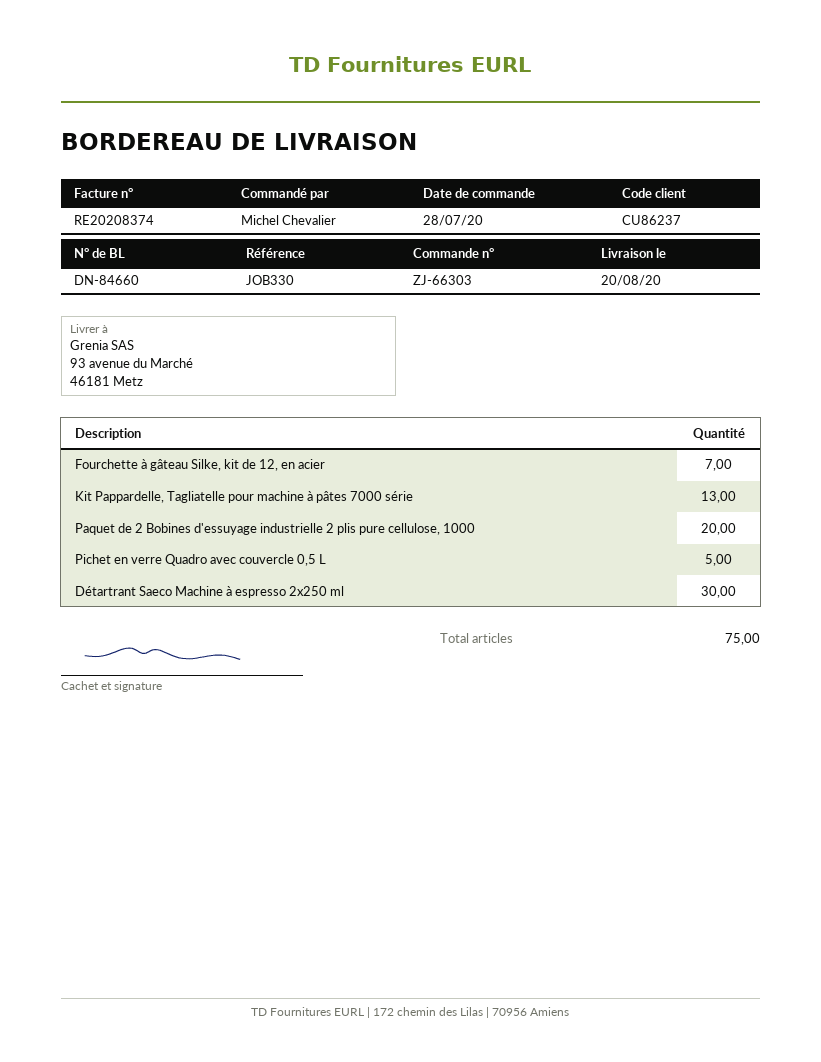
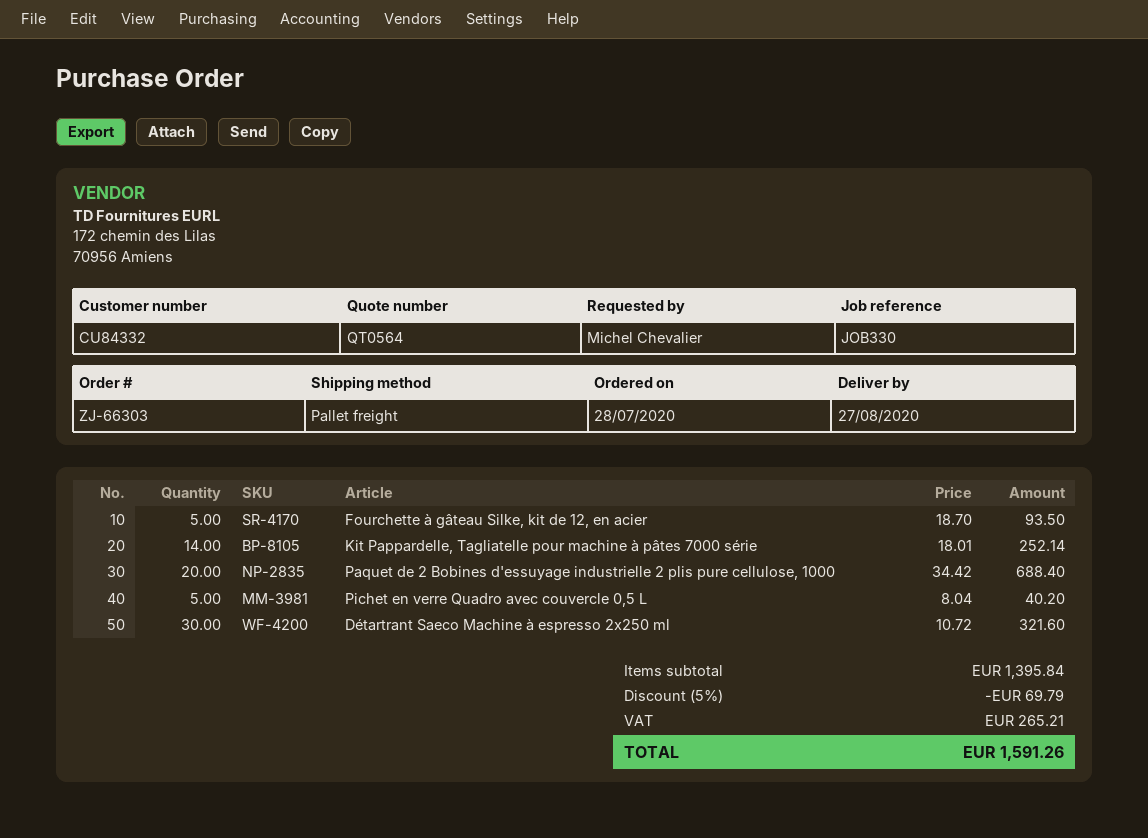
delivery date: 2020-08-20 -> 2020-08-27
customer number: CU86237 -> CU84332
Fourchette à gâteau Silke, kit de 12, en acier: 7 -> 5
Kit Pappardelle, Tagliatelle pour machine à pâtes 7000 série: 13 -> 14

